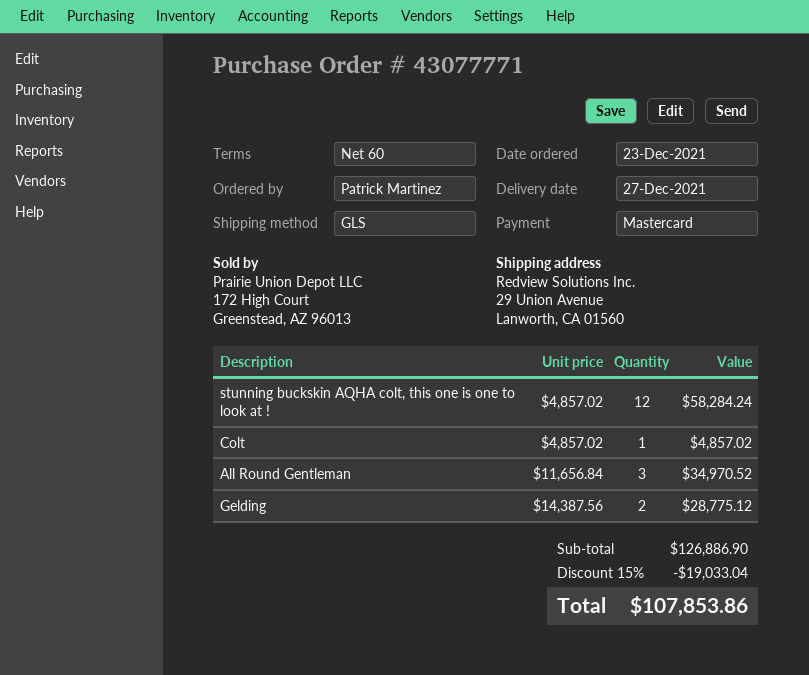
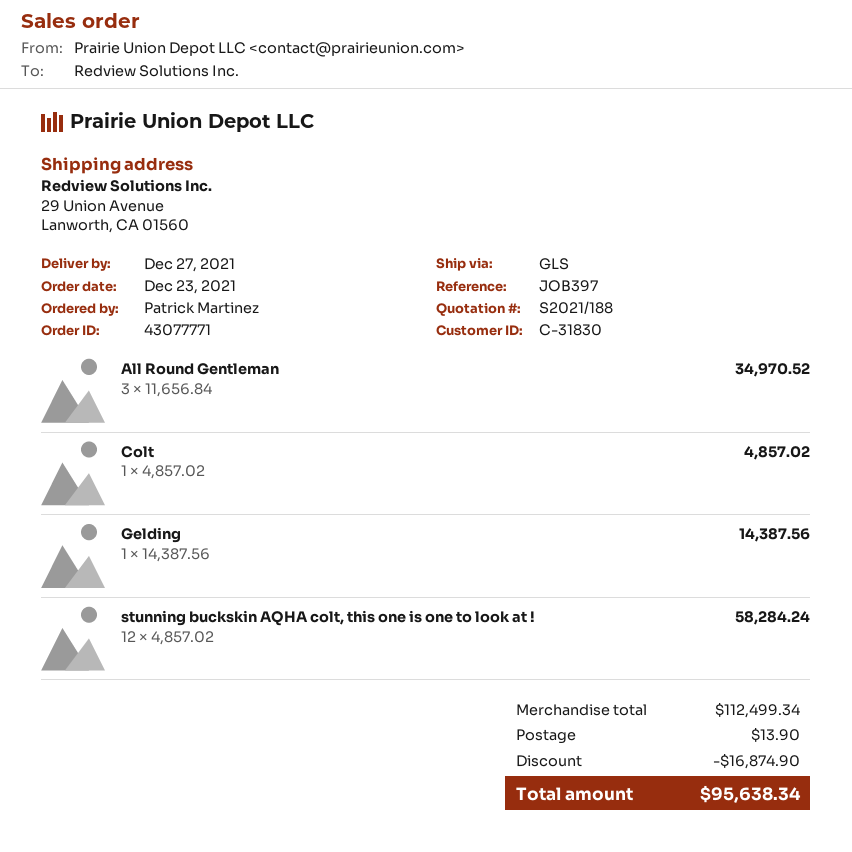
Gelding: 2 x 14387.56 = 28775.12 -> 1 x 14387.56 = 14387.56
subtotal: 126886.90 -> 112499.34
discount: 19033.04 -> 16874.90
shipping: none -> 13.90
total: 107853.86 -> 95638.34

